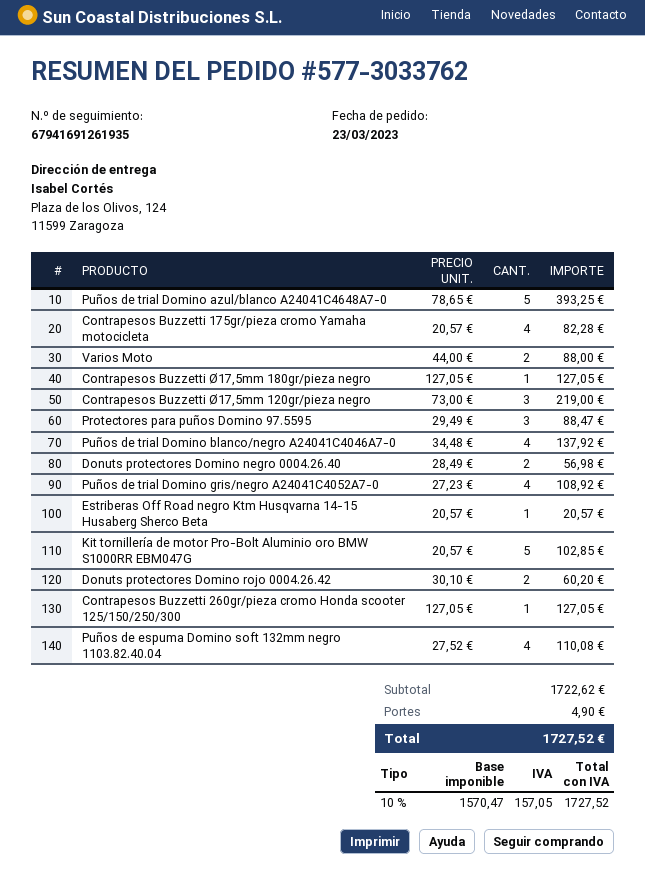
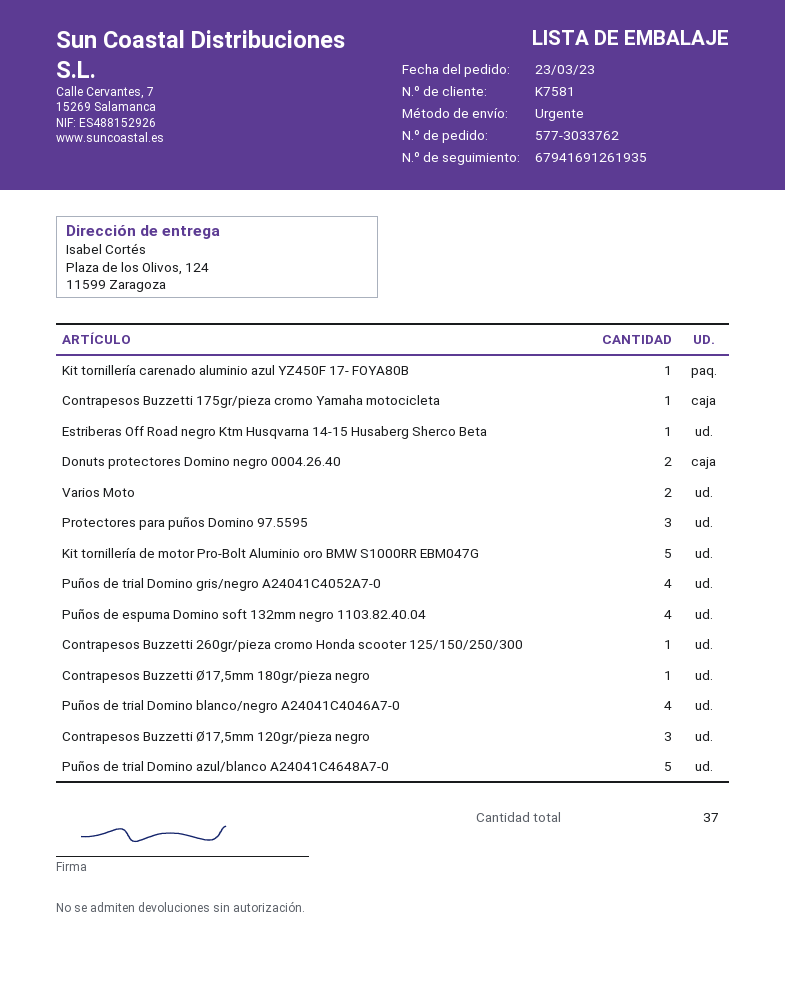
Contrapesos Buzzetti 175gr/pieza cromo Yamaha motocicleta: 4 -> 1
Donuts protectores Domino rojo 0004.26.42: 2 -> none
Kit tornillería carenado aluminio azul YZ450F 17- FOYA80B: none -> 1

